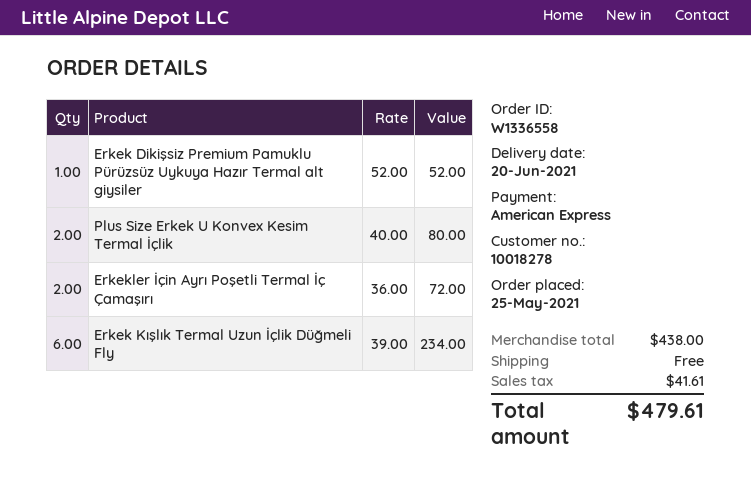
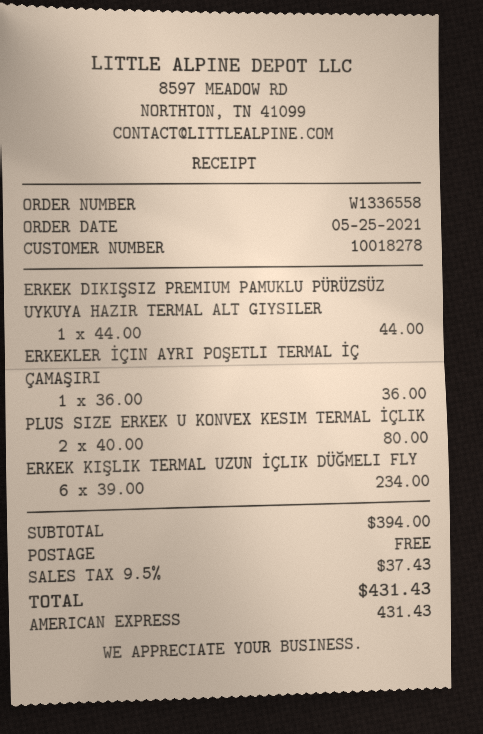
Erkek Dikişsiz Premium Pamuklu Pürüzsüz Uykuya Hazır Termal alt giysiler: 1 x 52.00 = 52.00 -> 1 x 44.00 = 44.00
Erkekler İçin Ayrı Poşetli Termal İç Çamaşırı: 2 x 36.00 = 72.00 -> 1 x 36.00 = 36.00
subtotal: 438.00 -> 394.00
tax: 41.61 -> 37.43
total: 479.61 -> 431.43

